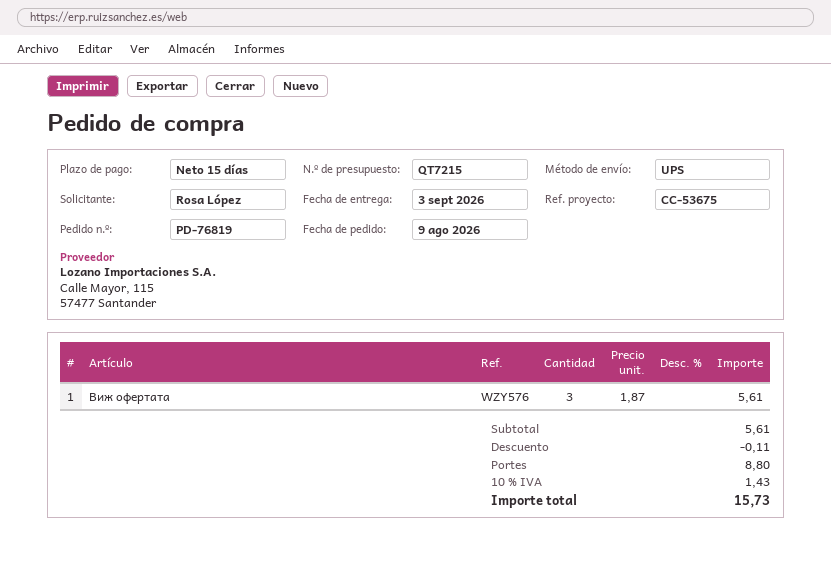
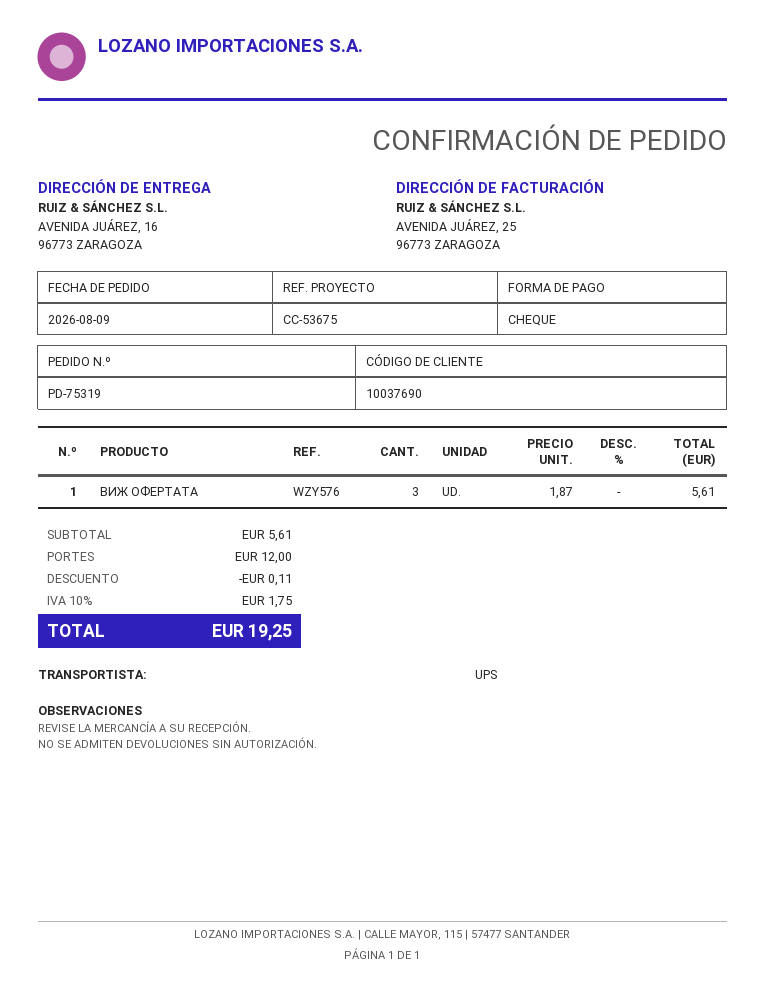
order number: PD-76819 -> PD-75319
shipping: 8.80 -> 12.00
tax: 10% = 1.43 -> 10% = 1.75
total: 15.73 -> 19.25

